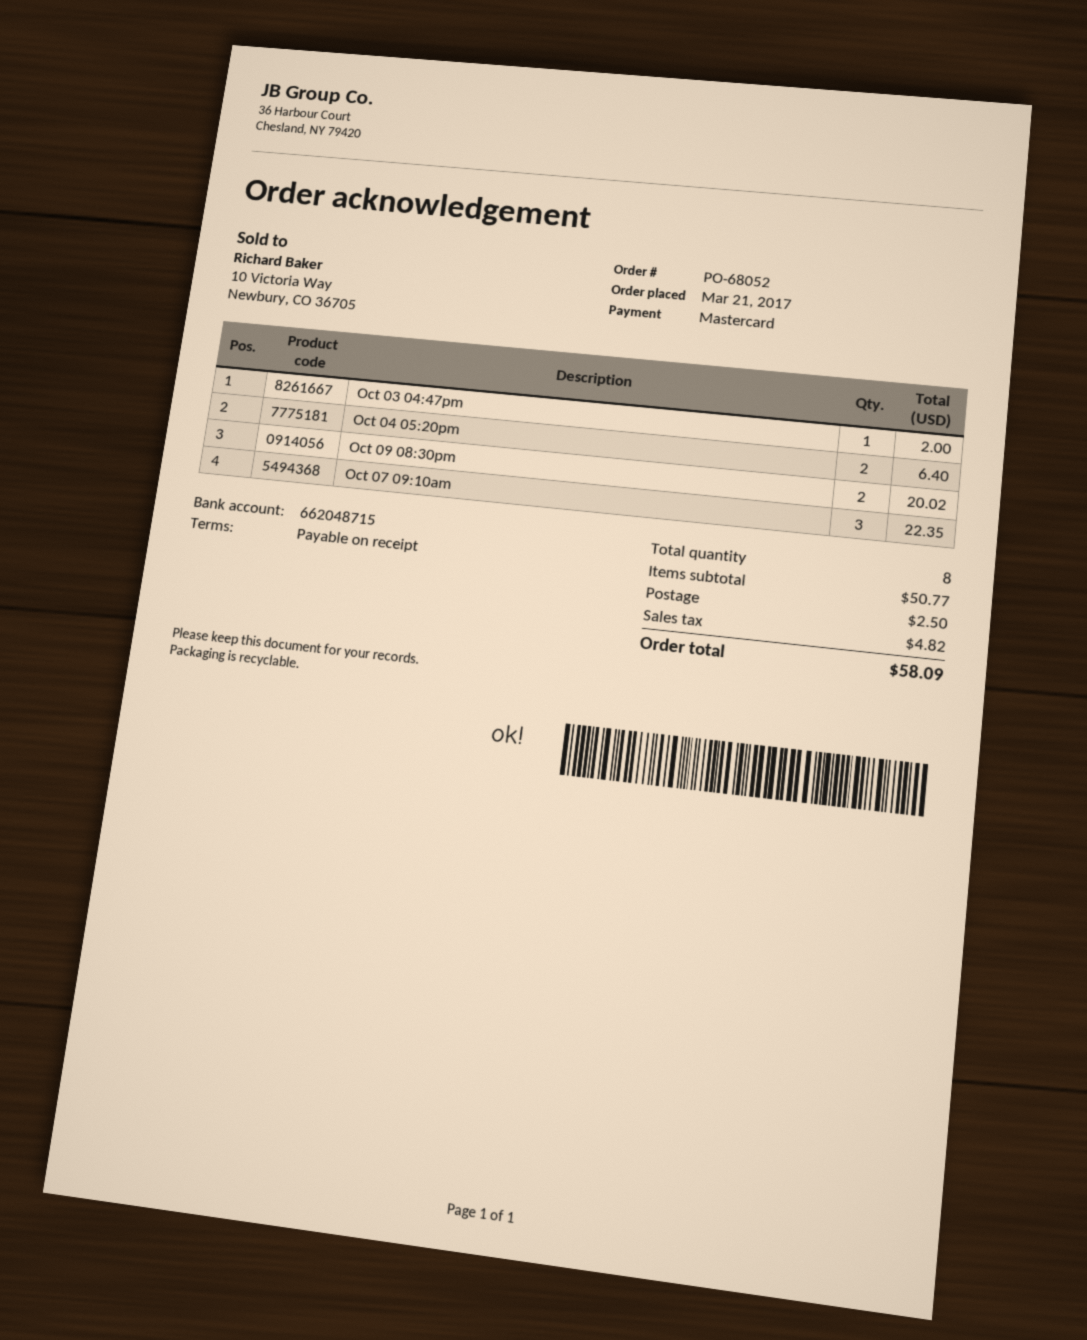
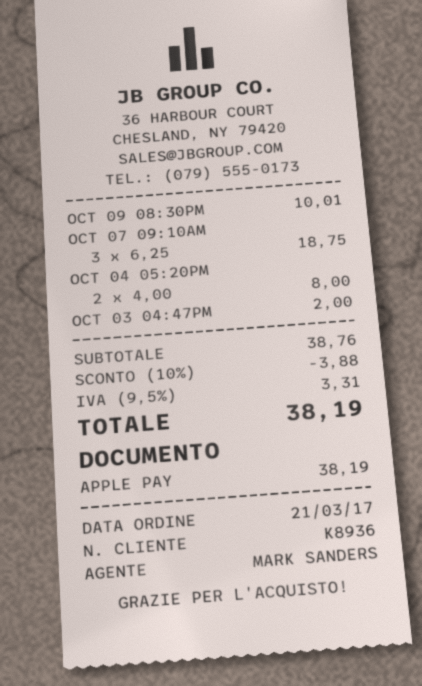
payment method: Mastercard -> Apple Pay
Oct 04 05:20pm: 2 for 6.40 -> 2 for 8.00
Oct 09 08:30pm: 2 for 20.02 -> 1 for 10.01
Oct 07 09:10am: 3 for 22.35 -> 3 for 18.75
subtotal: 50.77 -> 38.76
discount: none -> 10% = 3.88
shipping: 2.50 -> none
tax: 4.82 -> 3.31
total: 58.09 -> 38.19

